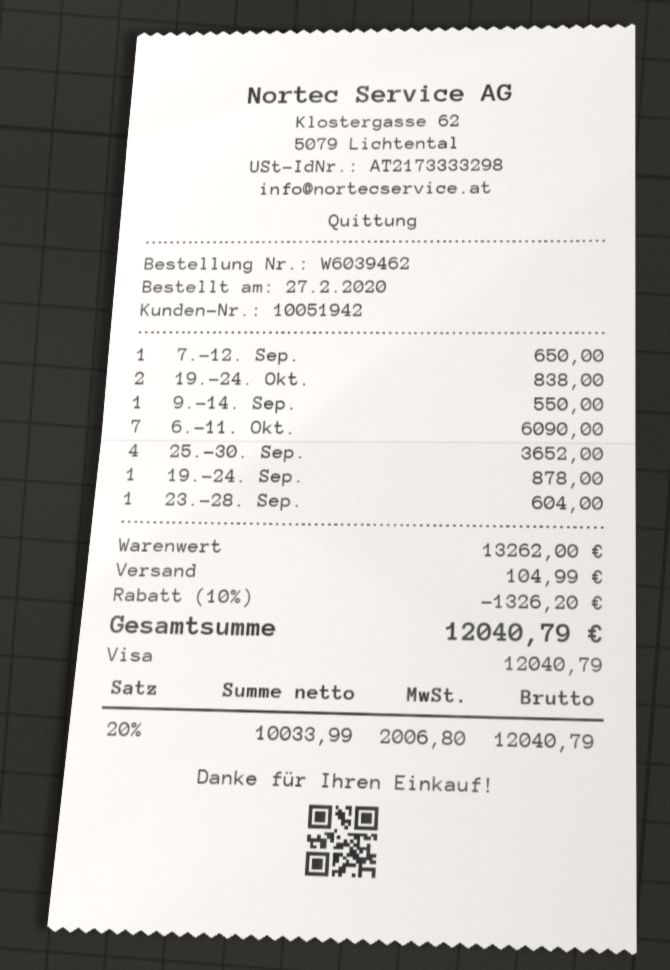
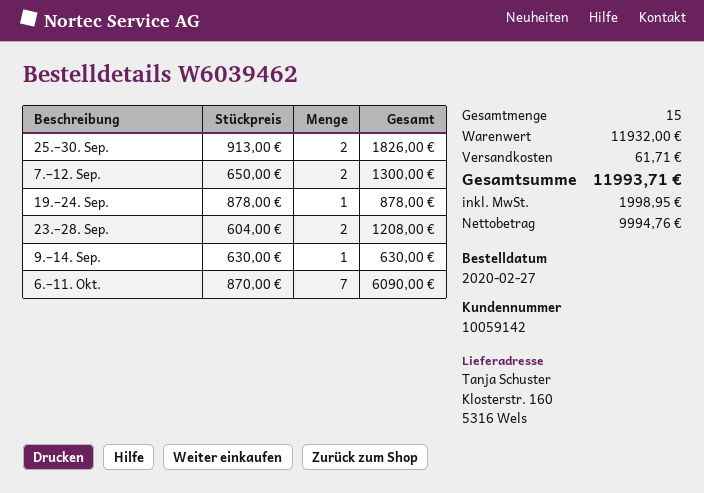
customer number: 10051942 -> 10059142
7.–12. Sep.: 1 for 650.00 -> 2 for 1300.00
19.–24. Okt.: 2 for 838.00 -> none
9.–14. Sep.: 1 for 550.00 -> 1 for 630.00
25.–30. Sep.: 4 for 3652.00 -> 2 for 1826.00
23.–28. Sep.: 1 for 604.00 -> 2 for 1208.00
subtotal: 13262.00 -> 11932.00
discount: 10% = 1326.20 -> none
shipping: 104.99 -> 61.71
net: 10033.99 -> 9994.76
tax: 2006.80 -> 1998.95
total: 12040.79 -> 11993.71

